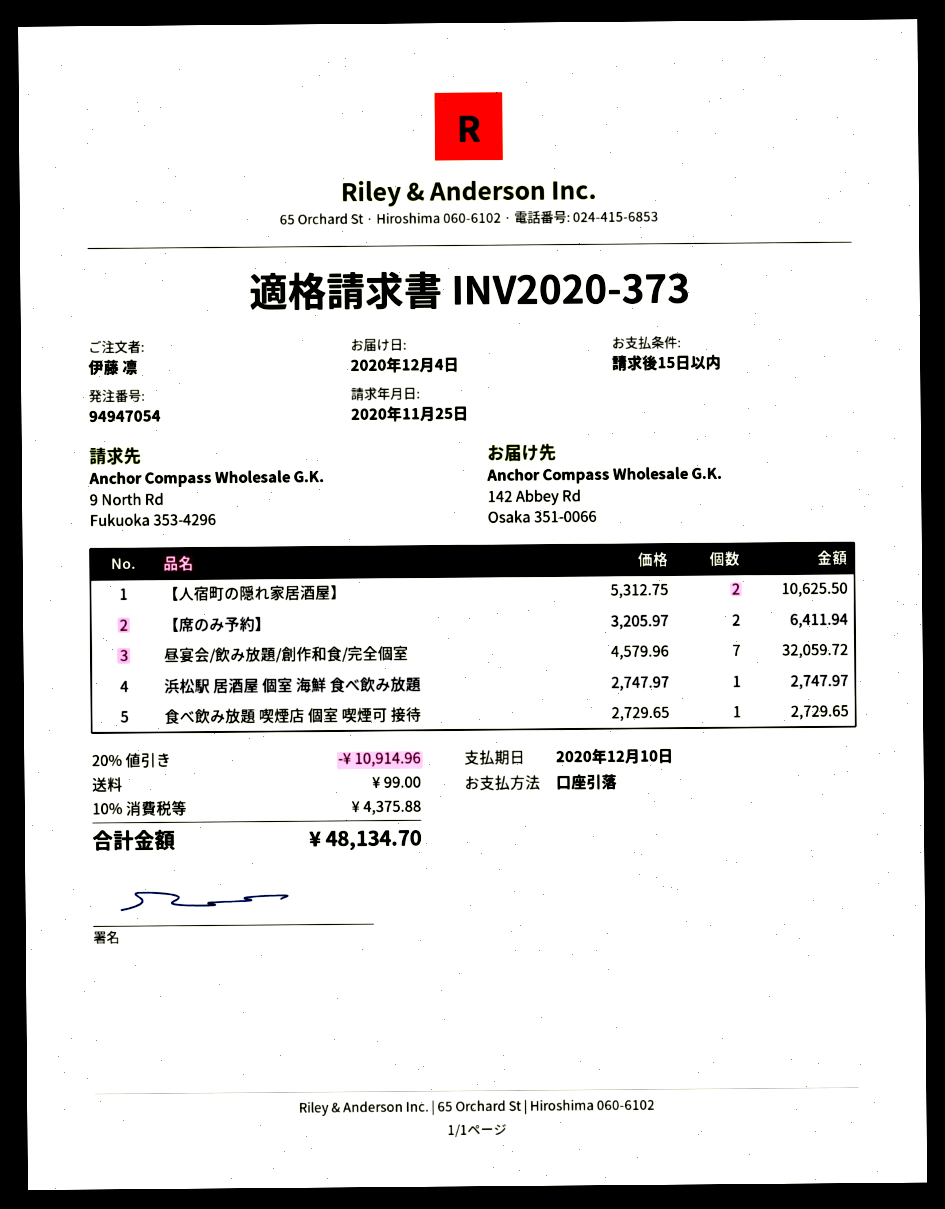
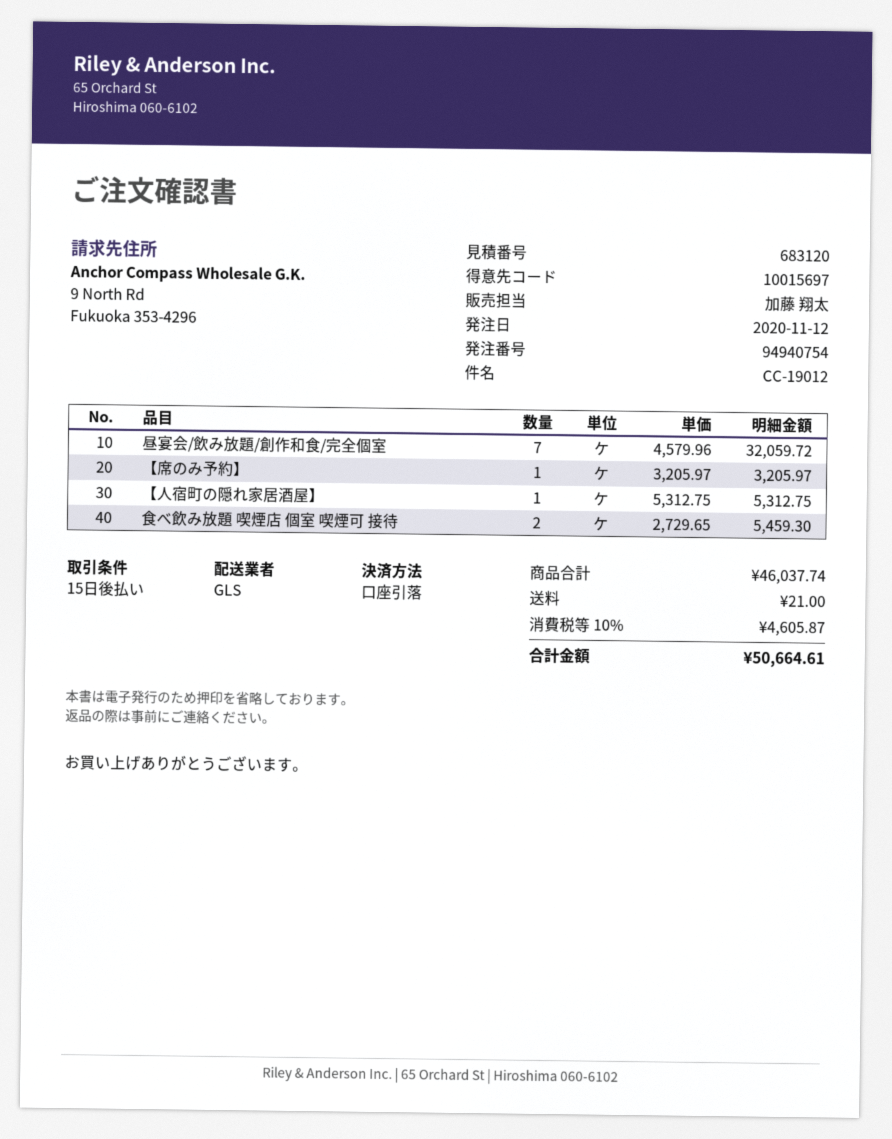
order number: 94947054 -> 94940754
【人宿町の隠れ家居酒屋】: 2 x 5312.75 = 10625.50 -> 1 x 5312.75 = 5312.75
【席のみ予約】: 2 x 3205.97 = 6411.94 -> 1 x 3205.97 = 3205.97
浜松駅 居酒屋 個室 海鮮 食べ飲み放題: 1 x 2747.97 = 2747.97 -> none
食べ飲み放題 喫煙店 個室 喫煙可 接待: 1 x 2729.65 = 2729.65 -> 2 x 2729.65 = 5459.30
discount: 20% = 10914.96 -> none
shipping: 99.00 -> 21.00
tax: 10% = 4375.88 -> 10% = 4605.87
total: 48134.70 -> 50664.61

